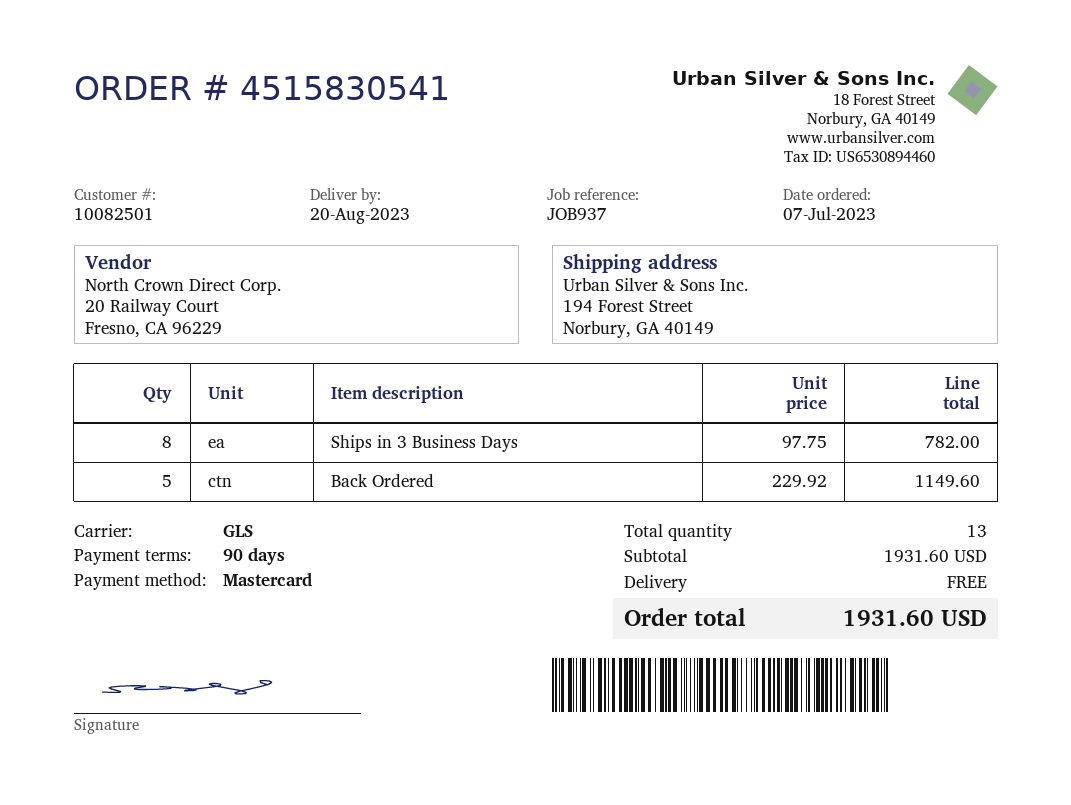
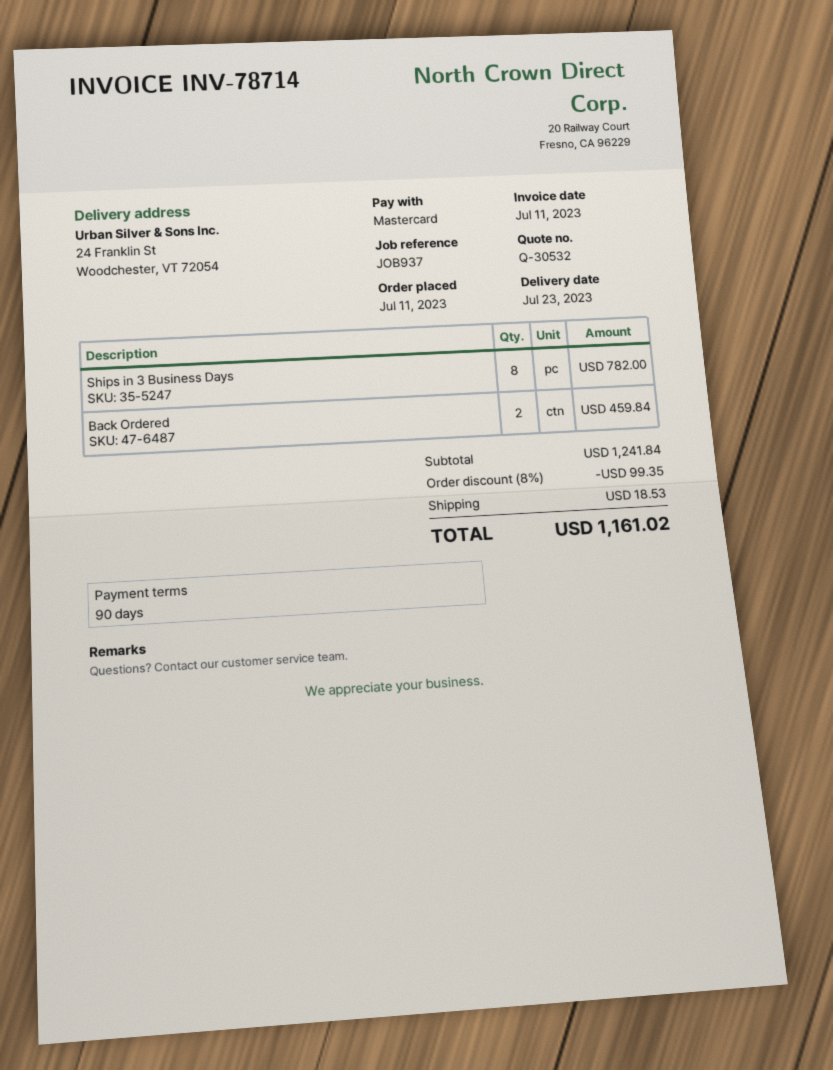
order date: 2023-07-07 -> 2023-07-11
delivery date: 2023-08-20 -> 2023-07-23
ship to: 194 Forest Street, Norbury, GA 40149 -> 24 Franklin St, Woodchester, VT 72054
Back Ordered: 5 for 1149.60 -> 2 for 459.84
subtotal: 1931.60 -> 1241.84
discount: none -> 8% = 99.35
shipping: 0.00 -> 18.53
total: 1931.60 -> 1161.02

